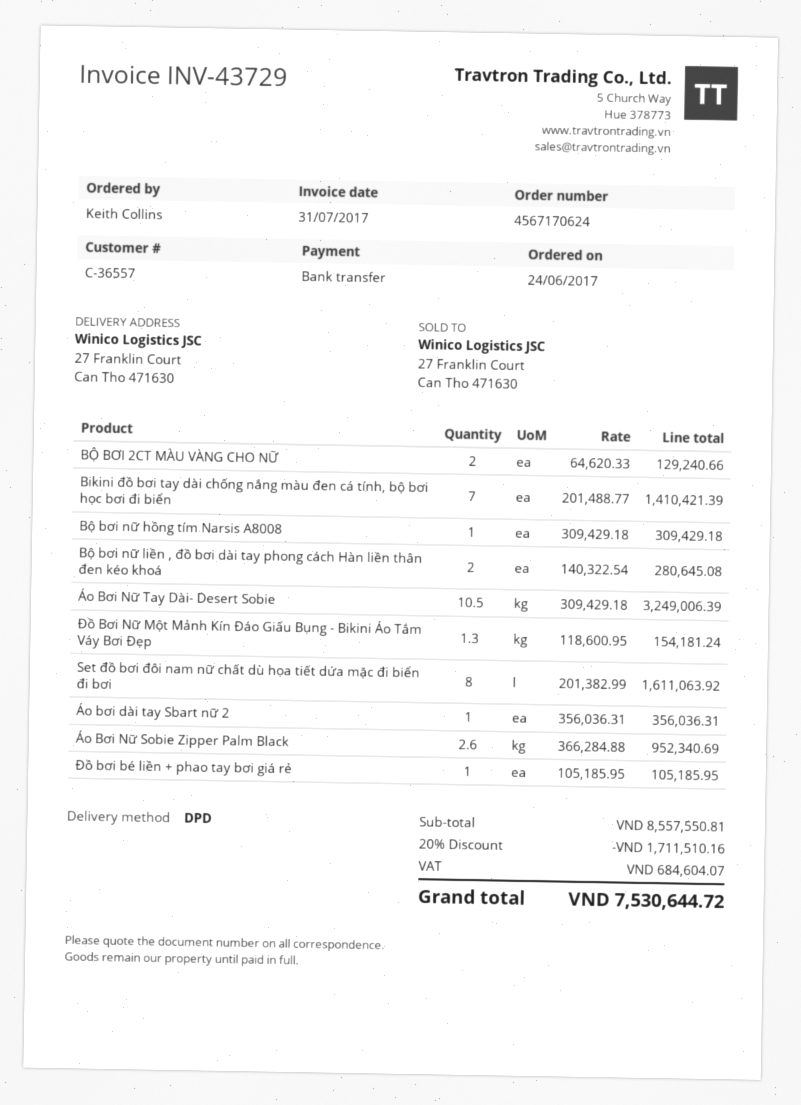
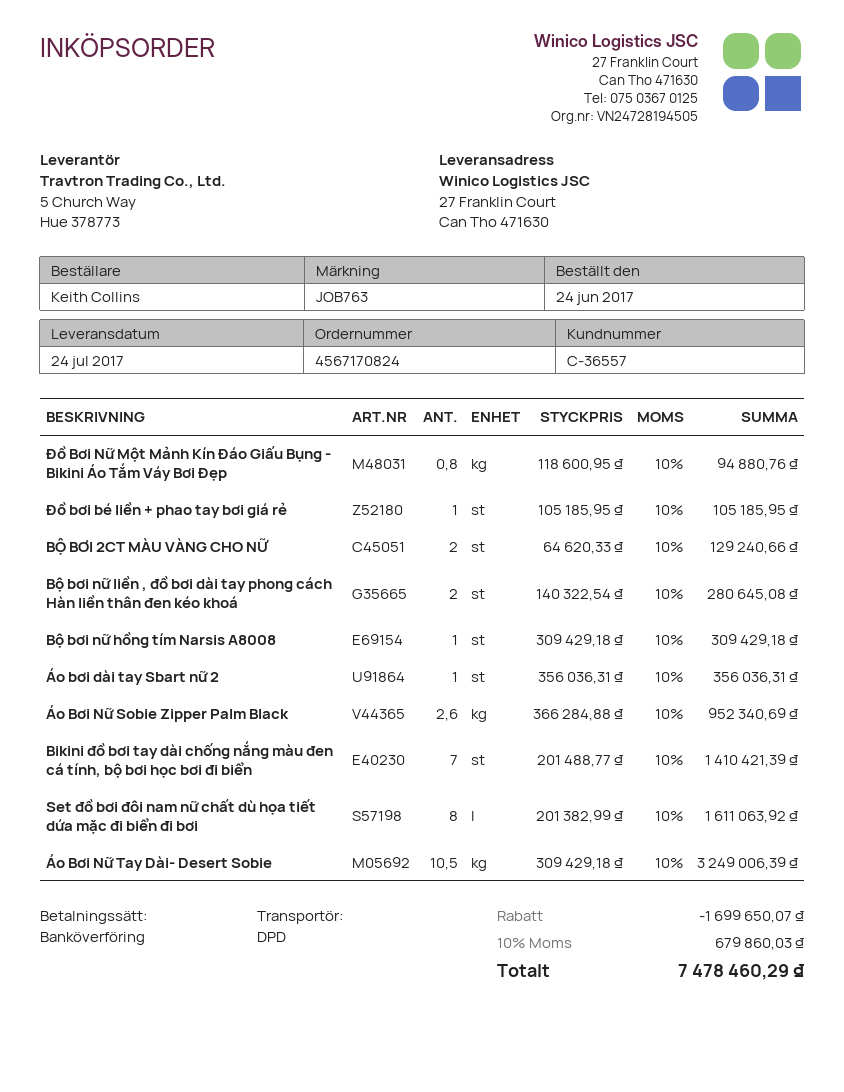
order number: 4567170624 -> 4567170824
Đồ Bơi Nữ Một Mảnh Kín Đáo Giấu Bụng - Bikini Áo Tắm Váy Bơi Đẹp: 1.3 x 118600.95 = 154181.24 -> 0.8 x 118600.95 = 94880.76
discount: 1711510.16 -> 1699650.07
tax: 684604.07 -> 679860.03
total: 7530644.72 -> 7478460.29

